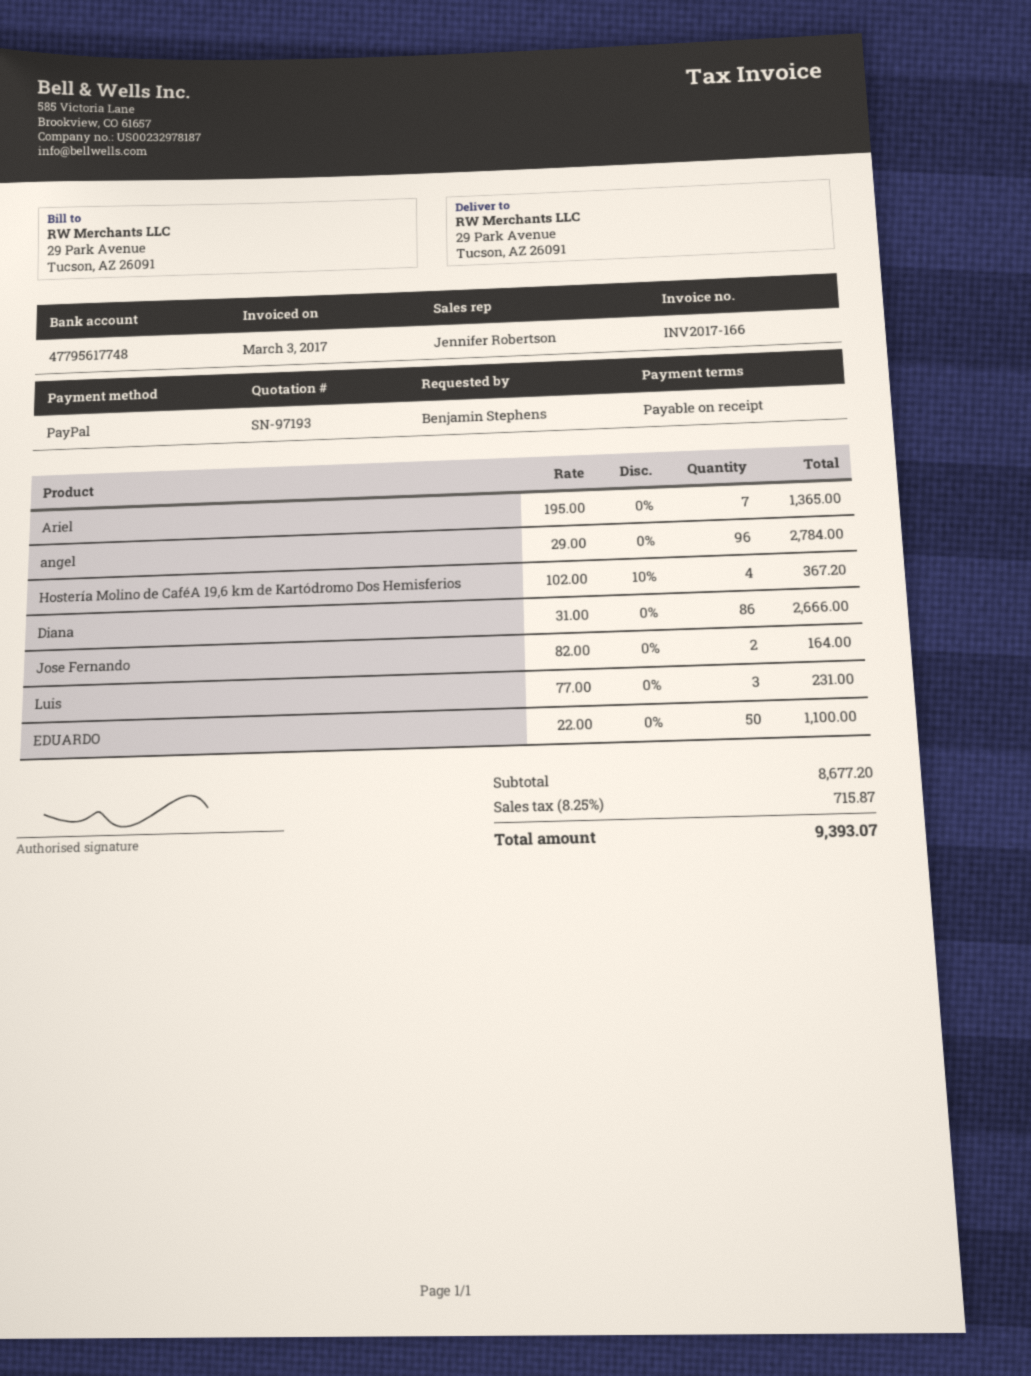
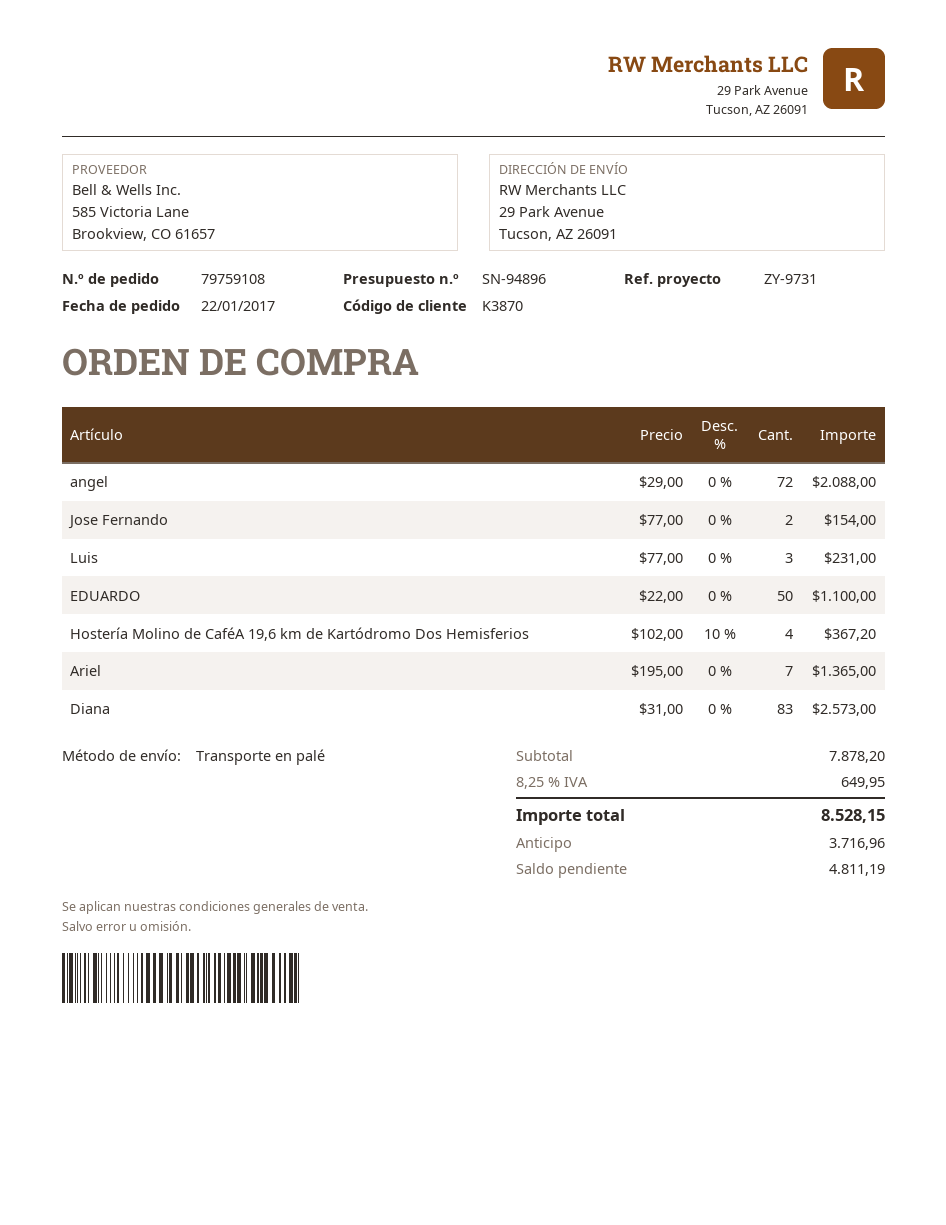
quote number: SN-97193 -> SN-94896
angel: 96 x 29.00 = 2784.00 -> 72 x 29.00 = 2088.00
Diana: 86 x 31.00 = 2666.00 -> 83 x 31.00 = 2573.00
Jose Fernando: 2 x 82.00 = 164.00 -> 2 x 77.00 = 154.00
subtotal: 8677.20 -> 7878.20
tax: 8.25% = 715.87 -> 8.25% = 649.95
total: 9393.07 -> 8528.15

